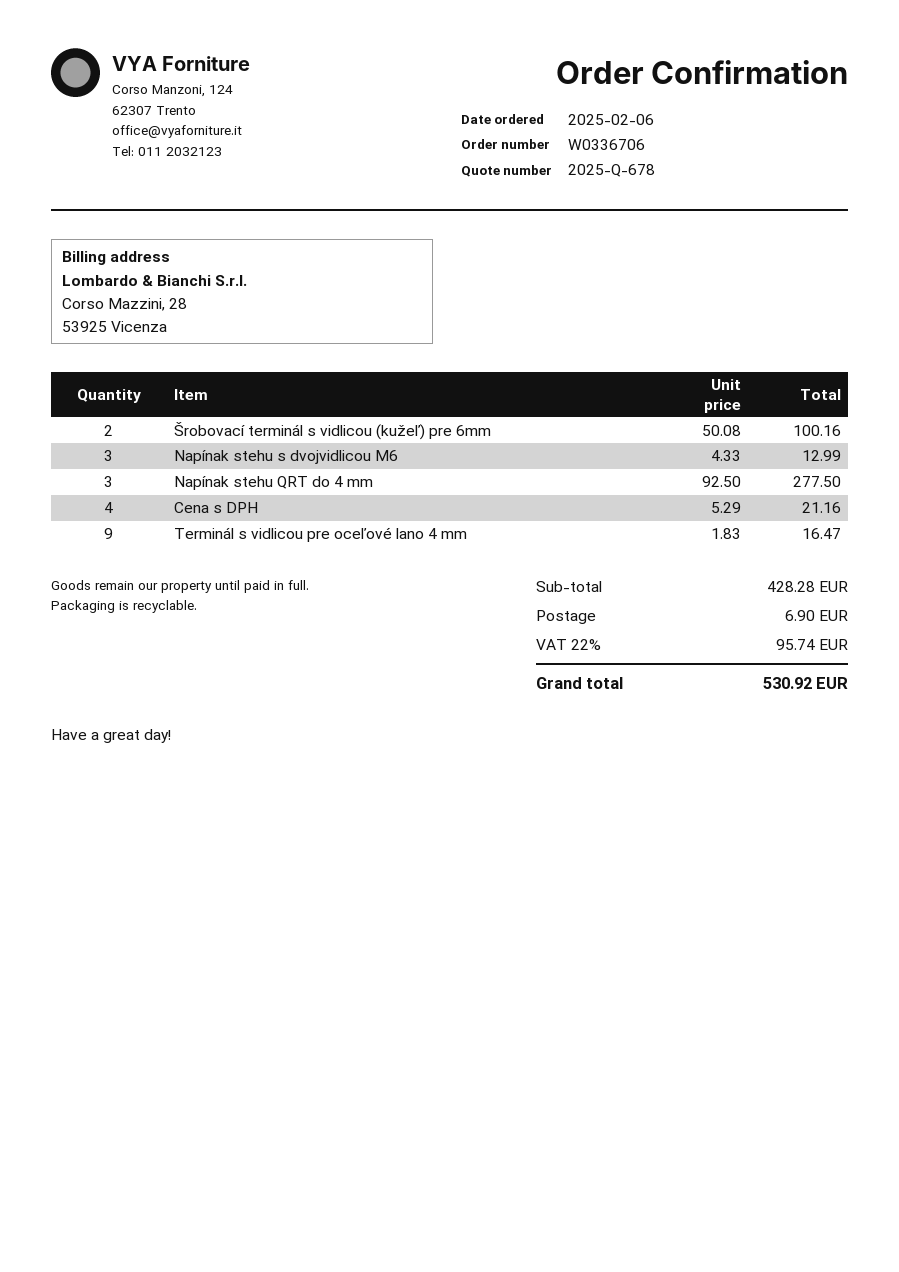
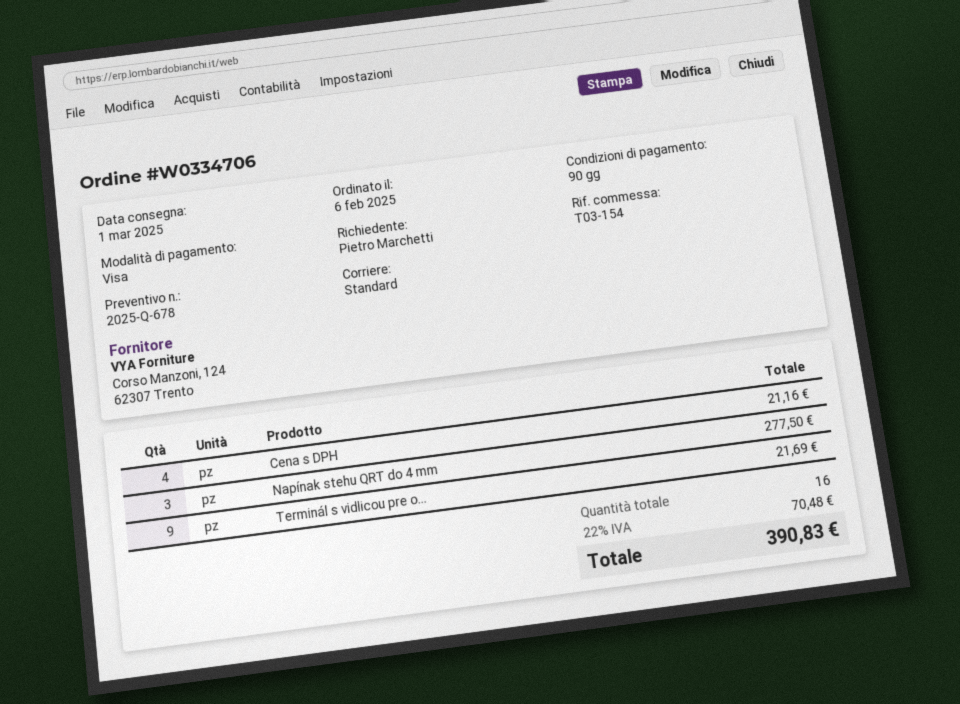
order number: W0336706 -> W0334706
Šrobovací terminál s vidlicou (kužeľ) pre 6mm: 2 for 100.16 -> none
Napínak stehu s dvojvidlicou M6: 3 for 12.99 -> none
Terminál s vidlicou pre oceľové lano 4 mm: 9 for 16.47 -> 9 for 21.69
shipping: 6.90 -> none
tax: 22% = 95.74 -> 22% = 70.48
total: 530.92 -> 390.83

